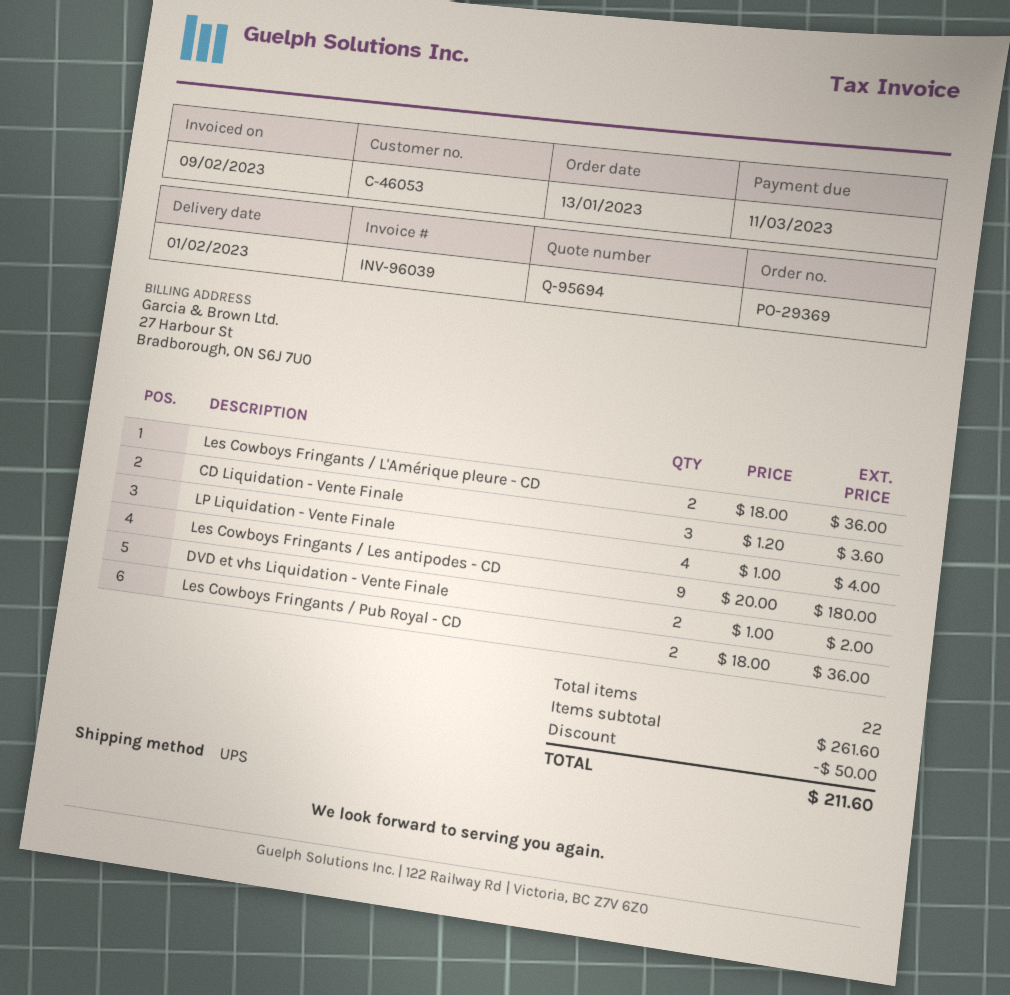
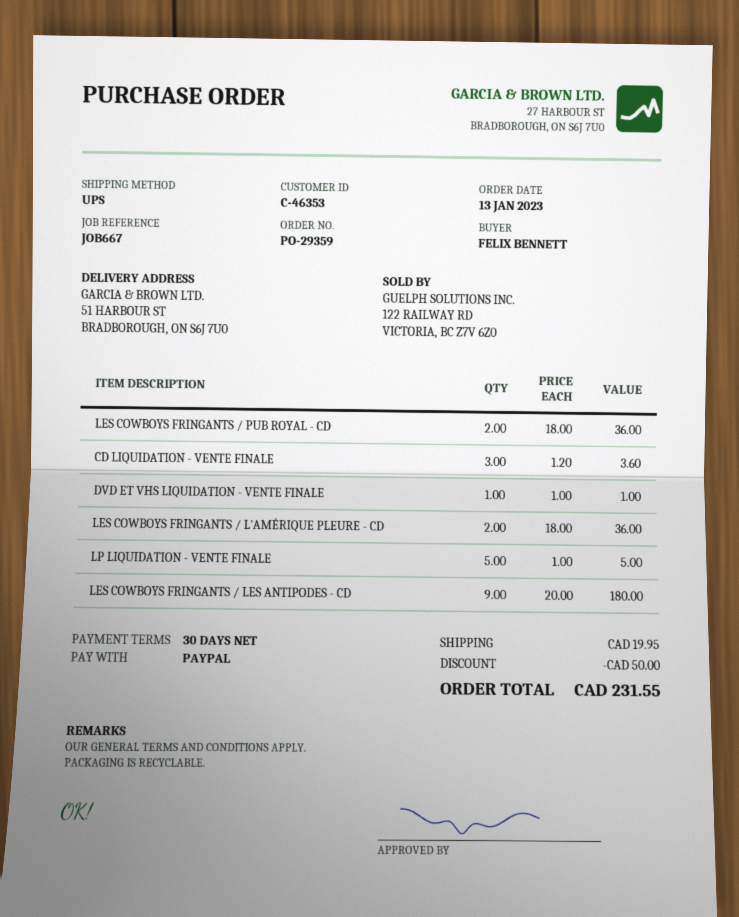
order number: PO-29369 -> PO-29359
customer number: C-46053 -> C-46353
LP Liquidation - Vente Finale: 4 x 1.00 = 4.00 -> 5 x 1.00 = 5.00
DVD et vhs Liquidation - Vente Finale: 2 x 1.00 = 2.00 -> 1 x 1.00 = 1.00
shipping: none -> 19.95
total: 211.60 -> 231.55

